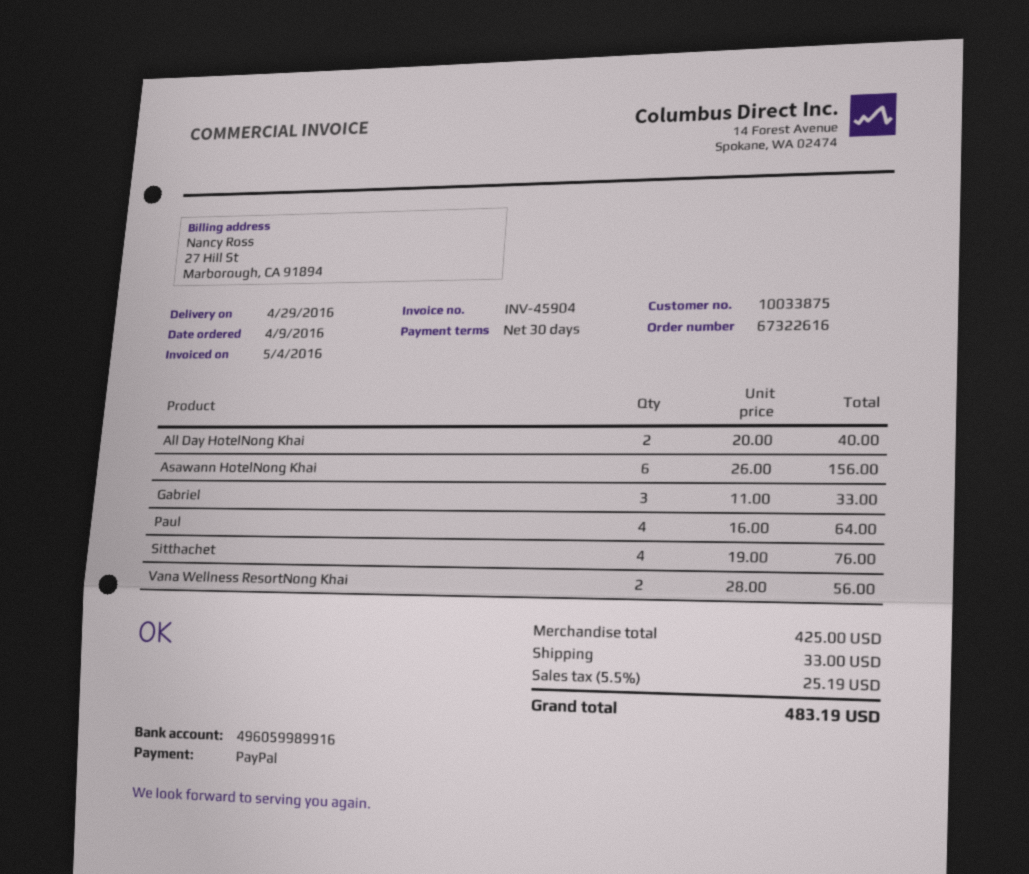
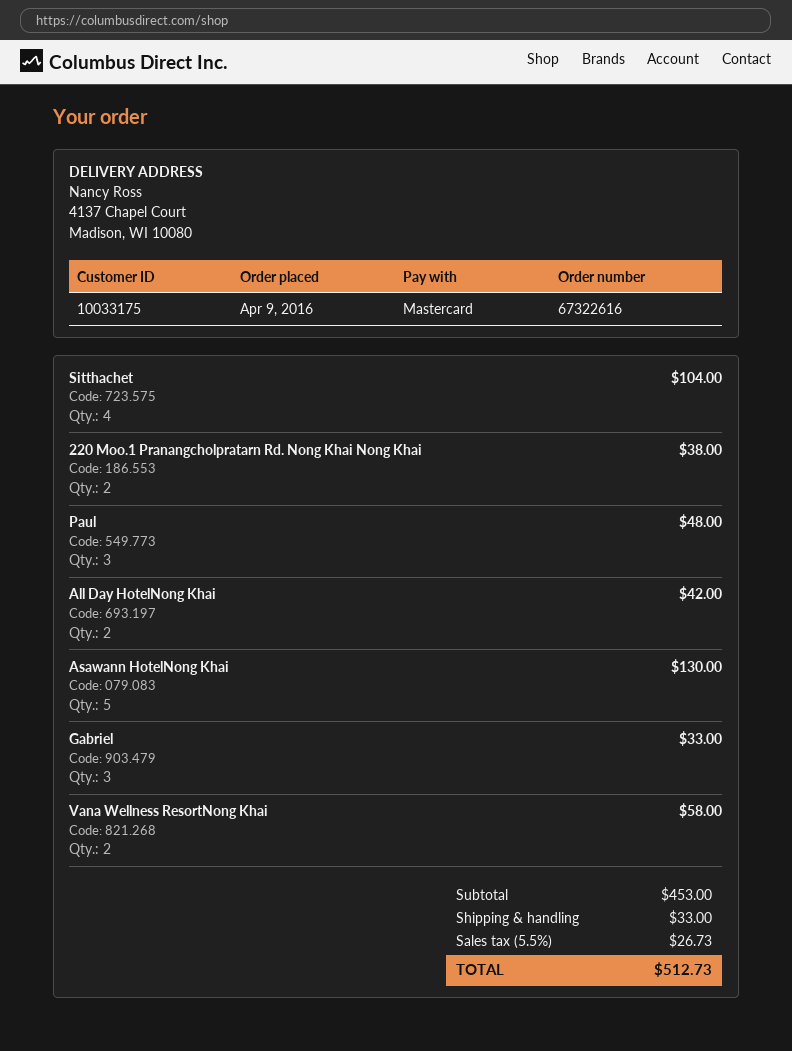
customer number: 10033875 -> 10033175
payment method: PayPal -> Mastercard
All Day HotelNong Khai: 2 for 40.00 -> 2 for 42.00
Asawann HotelNong Khai: 6 for 156.00 -> 5 for 130.00
Paul: 4 for 64.00 -> 3 for 48.00
Sitthachet: 4 for 76.00 -> 4 for 104.00
Vana Wellness ResortNong Khai: 2 for 56.00 -> 2 for 58.00
220 Moo.1 Pranangcholpratarn Rd. Nong Khai Nong Khai: none -> 2 for 38.00
subtotal: 425.00 -> 453.00
tax: 5.5% = 25.19 -> 5.5% = 26.73
total: 483.19 -> 512.73

